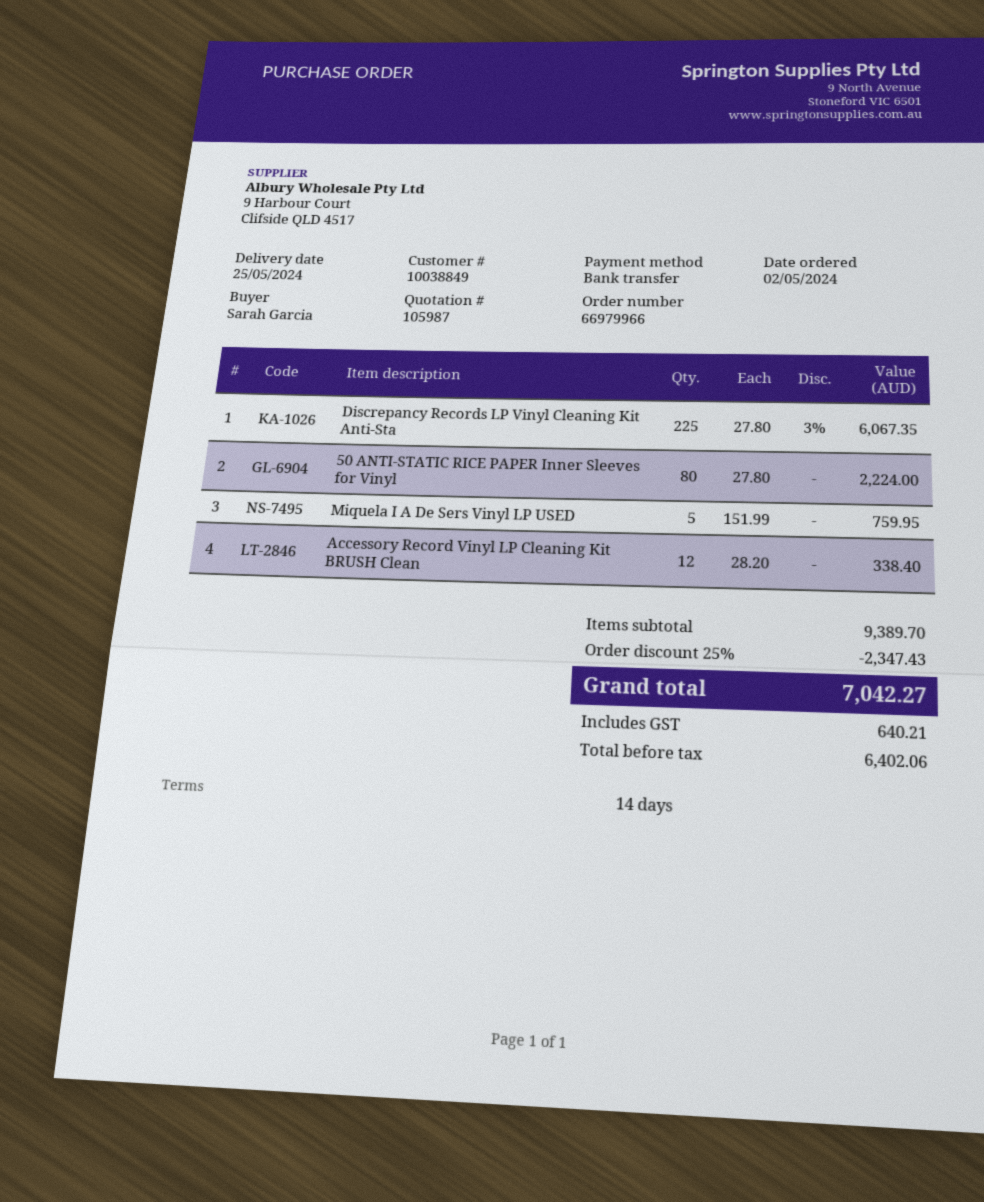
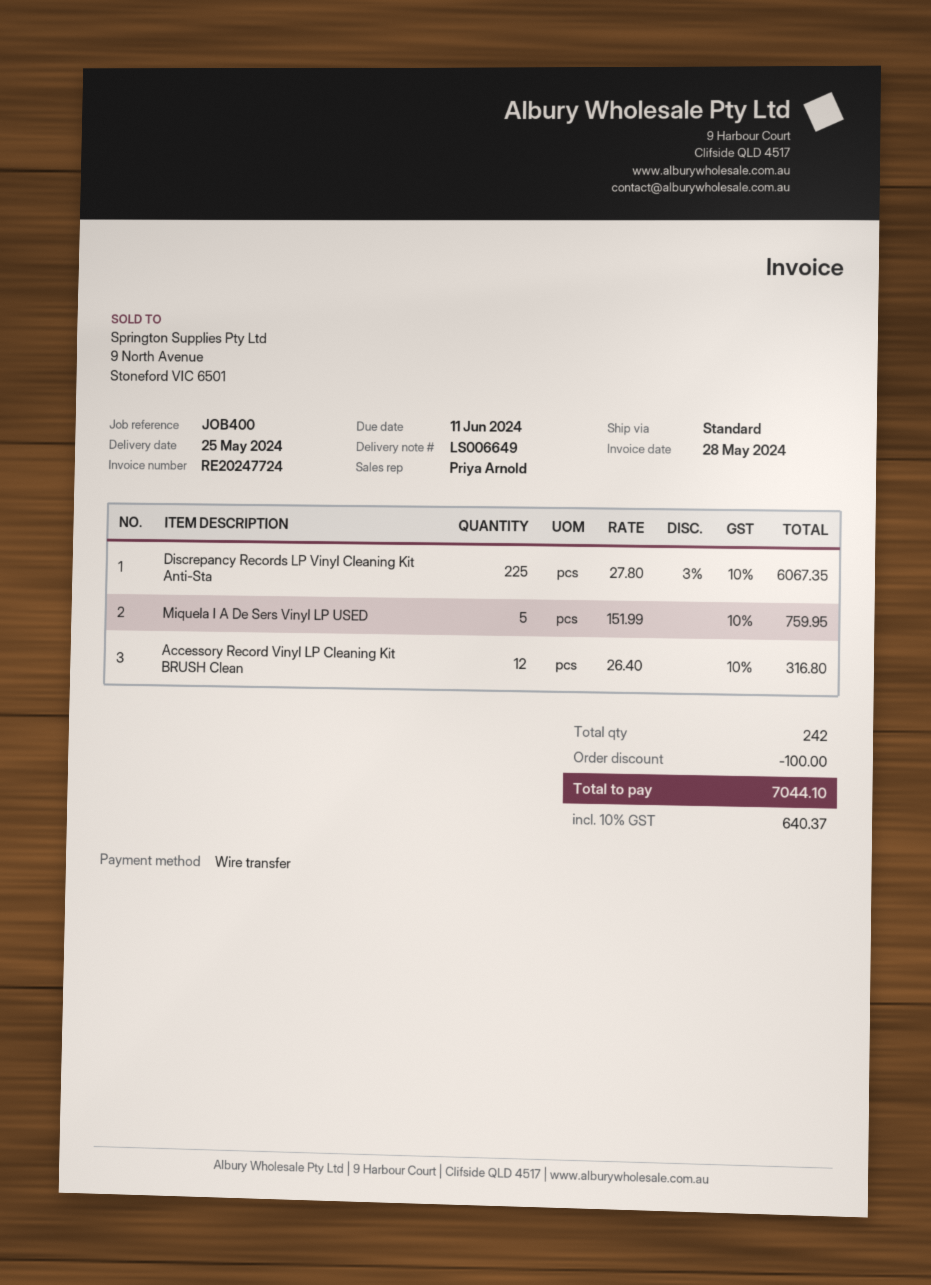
50 ANTI-STATIC RICE PAPER Inner Sleeves for Vinyl: 80 x 27.80 = 2224.00 -> none
Accessory Record Vinyl LP Cleaning Kit BRUSH Clean: 12 x 28.20 = 338.40 -> 12 x 26.40 = 316.80
discount: 2347.43 -> 100.00
tax: 640.21 -> 640.37
total: 7042.27 -> 7044.10

